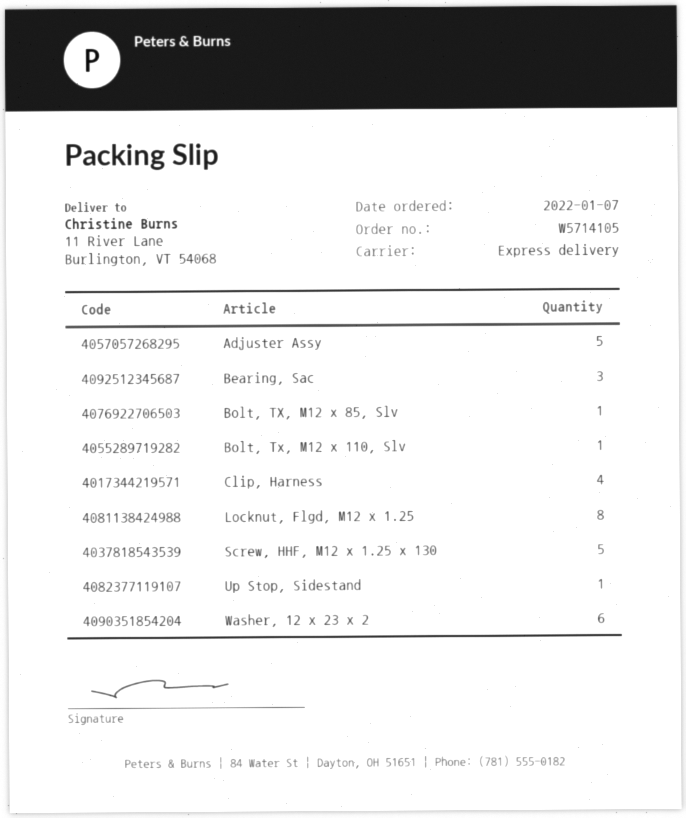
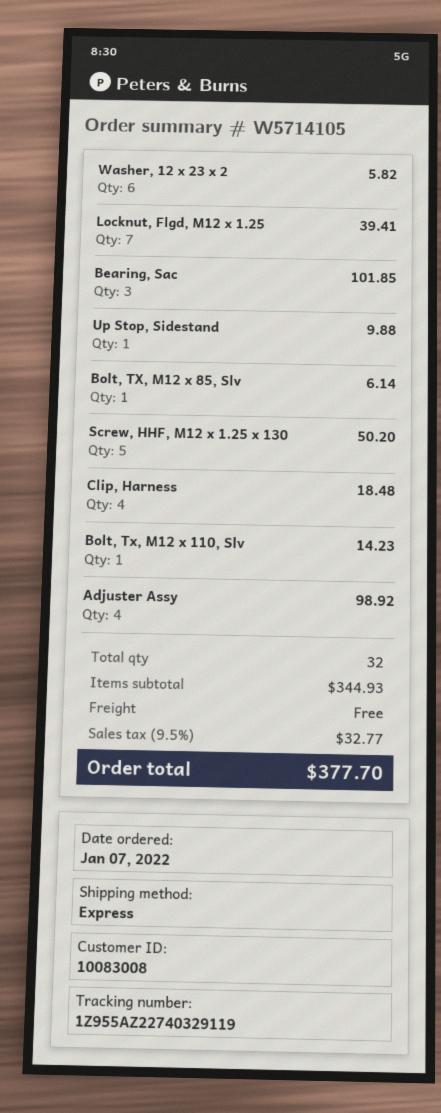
Adjuster Assy: 5 -> 4
Locknut, Flgd, M12 x 1.25: 8 -> 7

